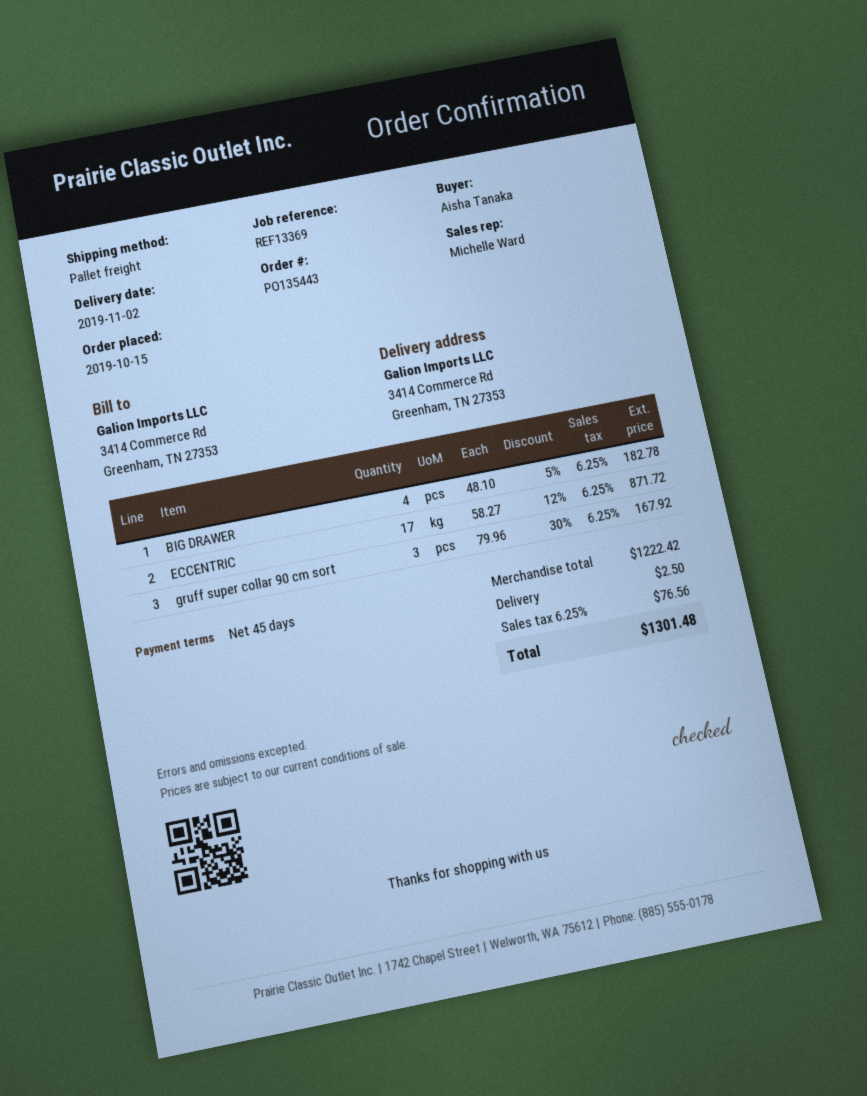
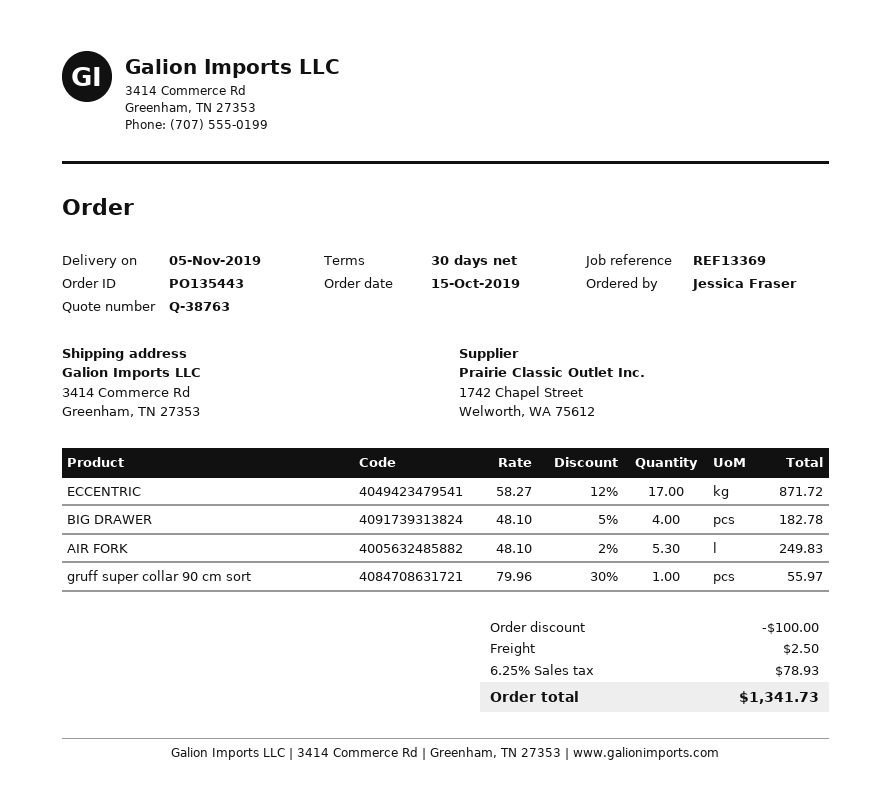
delivery date: 2019-11-02 -> 2019-11-05
payment terms: 45 days -> 30 days
ordered by: Aisha Tanaka -> Jessica Fraser
gruff super collar 90 cm sort: 3 x 79.96 - 30% = 167.92 -> 1 x 79.96 - 30% = 55.97
AIR FORK: none -> 5.3 x 48.10 - 2% = 249.83
discount: none -> 100.00
tax: 6.25% = 76.56 -> 6.25% = 78.93
total: 1301.48 -> 1341.73

